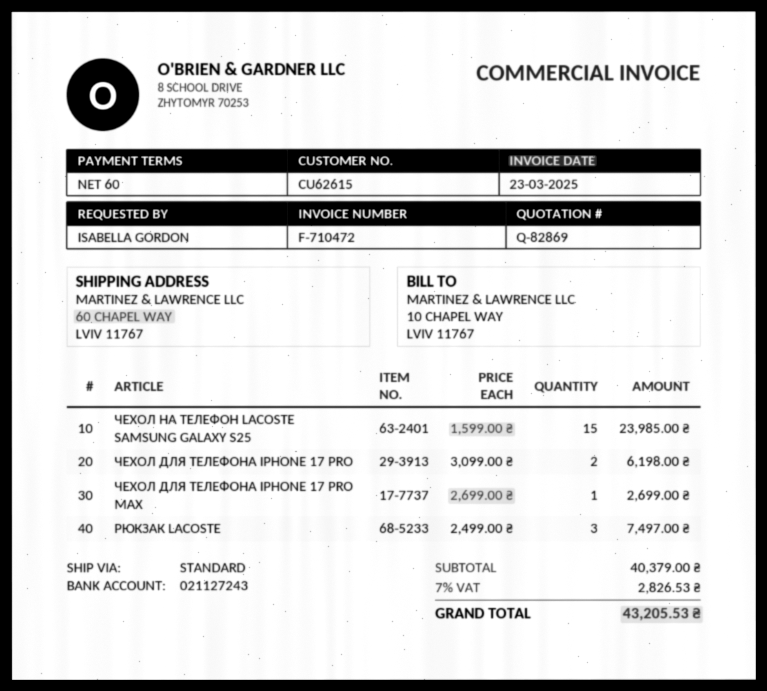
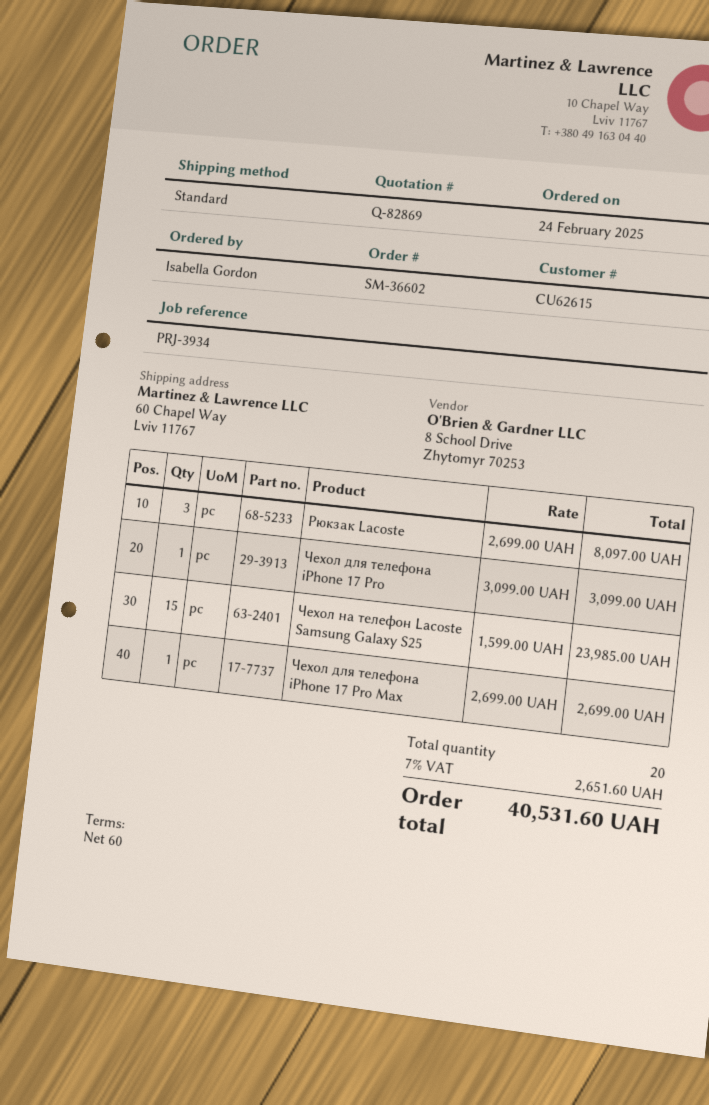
ЧЕХОЛ ДЛЯ ТЕЛЕФОНА IPHONE 17 PRO: 2 x 3099.00 = 6198.00 -> 1 x 3099.00 = 3099.00
РЮКЗАК LACOSTE: 3 x 2499.00 = 7497.00 -> 3 x 2699.00 = 8097.00
tax: 7% = 2826.53 -> 7% = 2651.60
total: 43205.53 -> 40531.60

